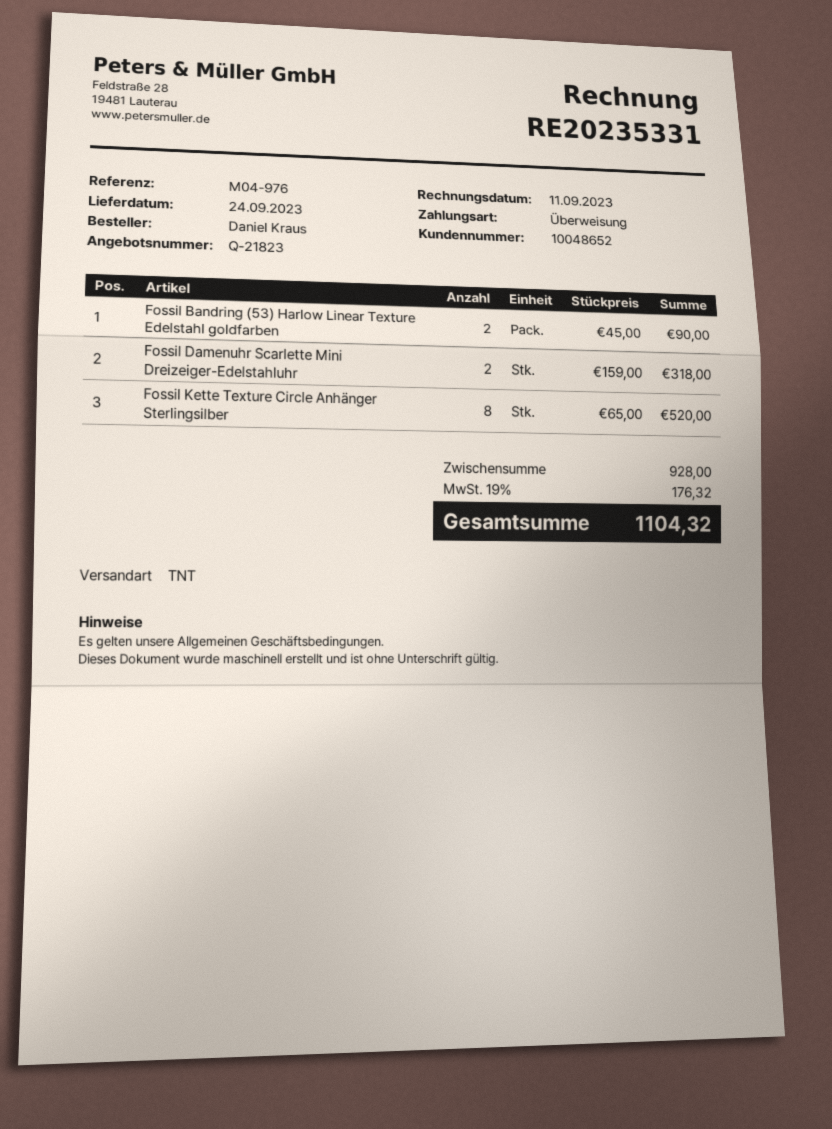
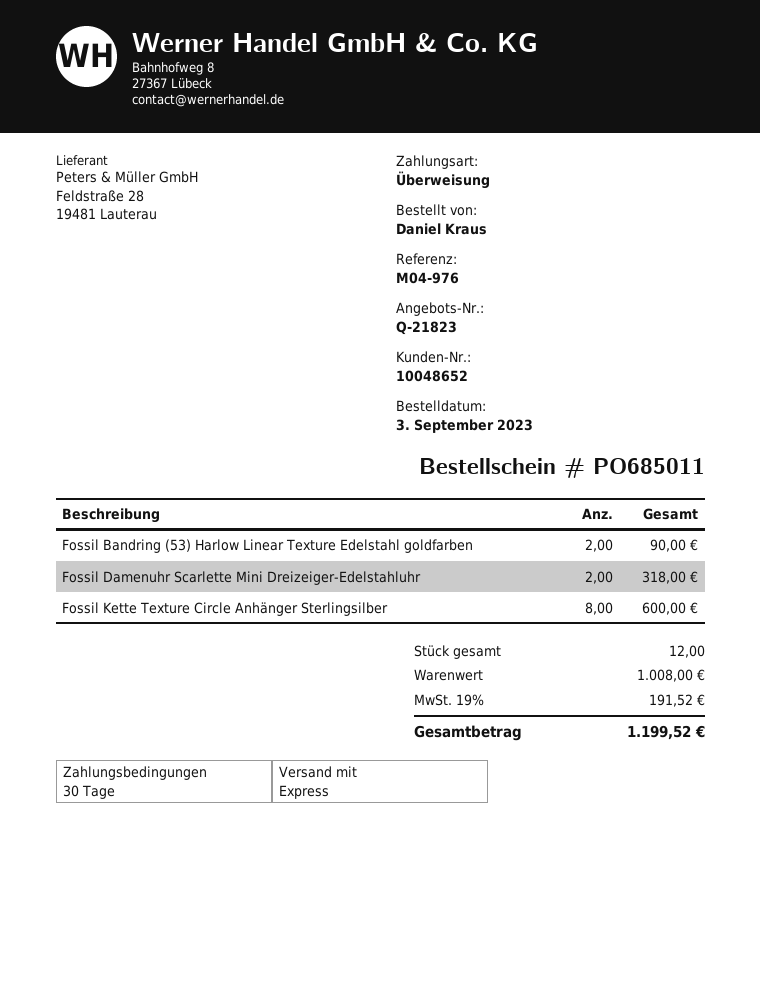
shipping method: TNT -> express
Fossil Kette Texture Circle Anhänger Sterlingsilber: 8 for 520.00 -> 8 for 600.00
subtotal: 928.00 -> 1008.00
tax: 19% = 176.32 -> 19% = 191.52
total: 1104.32 -> 1199.52

